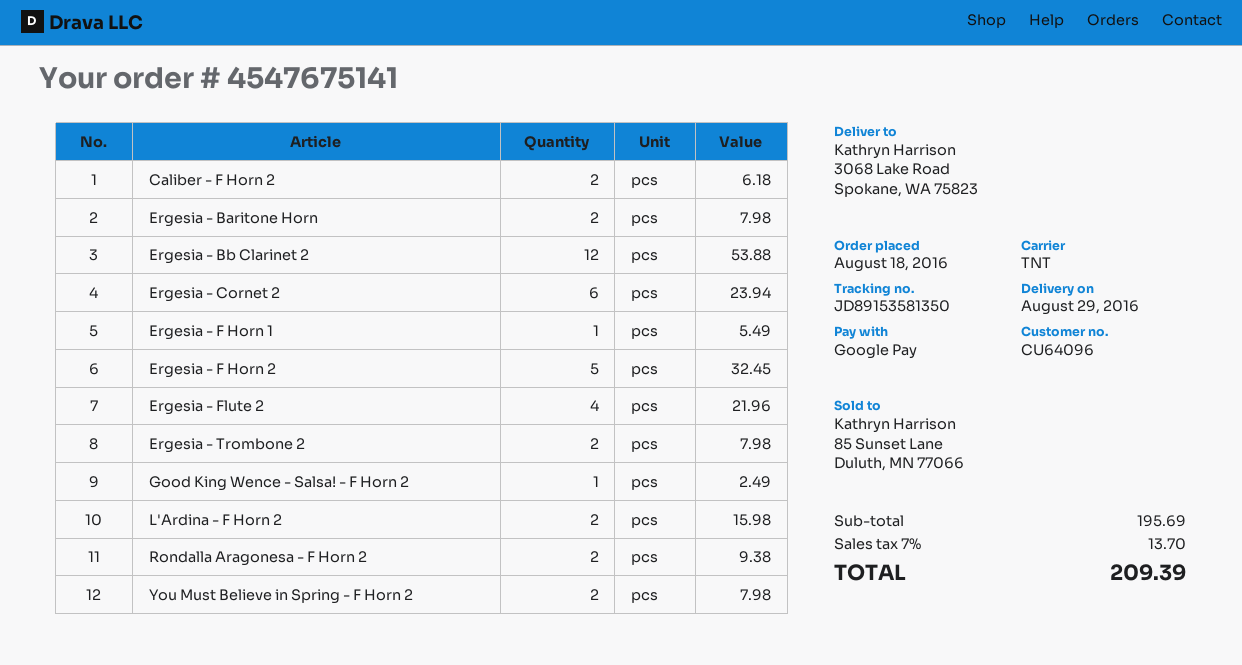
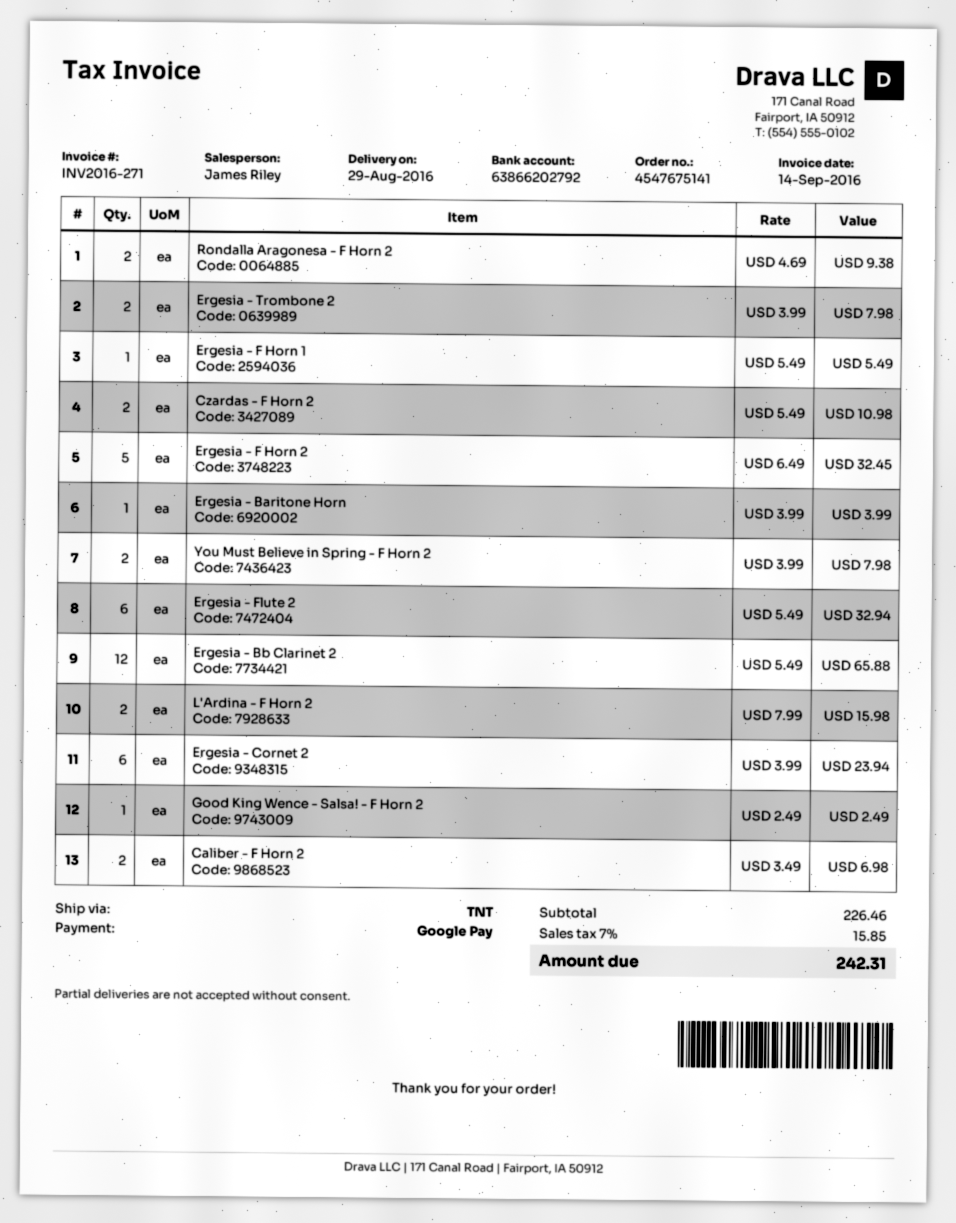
Caliber - F Horn 2: 2 for 6.18 -> 2 for 6.98
Ergesia - Baritone Horn: 2 for 7.98 -> 1 for 3.99
Ergesia - Bb Clarinet 2: 12 for 53.88 -> 12 for 65.88
Ergesia - Flute 2: 4 for 21.96 -> 6 for 32.94
Czardas - F Horn 2: none -> 2 for 10.98
subtotal: 195.69 -> 226.46
tax: 7% = 13.70 -> 7% = 15.85
total: 209.39 -> 242.31

